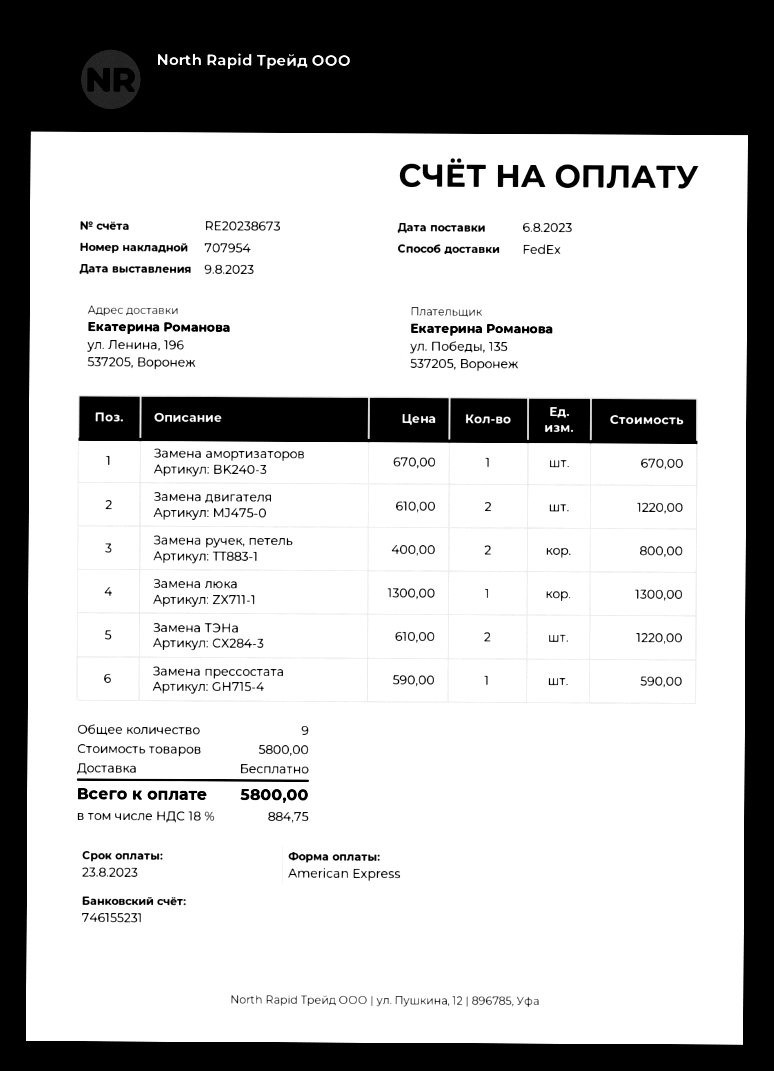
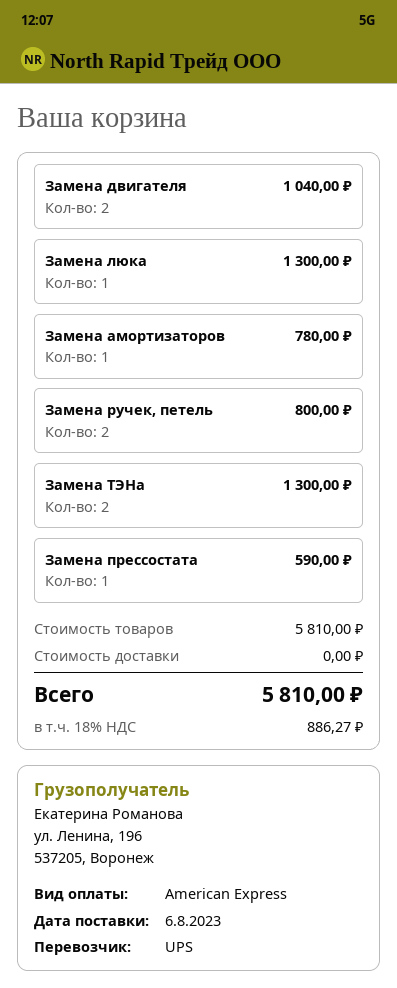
shipping method: FedEx -> UPS
Замена амортизаторов: 1 for 670.00 -> 1 for 780.00
Замена двигателя: 2 for 1220.00 -> 2 for 1040.00
Замена ТЭНа: 2 for 1220.00 -> 2 for 1300.00
subtotal: 5800.00 -> 5810.00
tax: 18% = 884.75 -> 18% = 886.27
total: 5800.00 -> 5810.00

